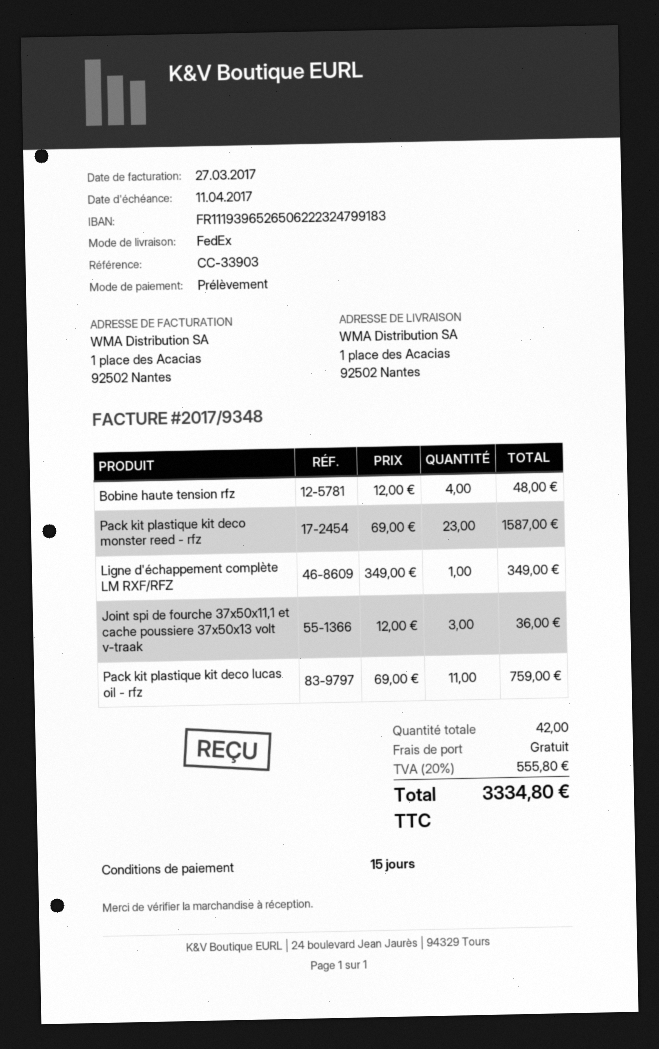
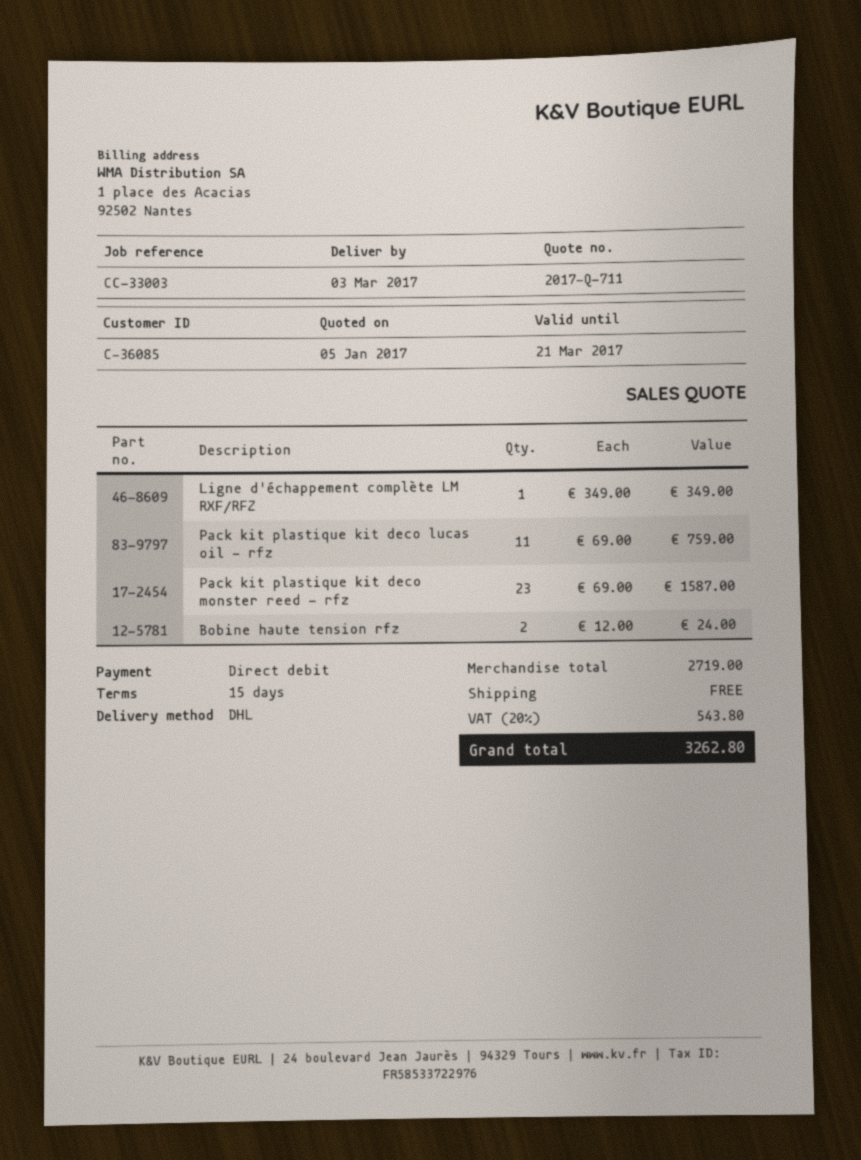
reference: CC-33903 -> CC-33003
shipping method: FedEx -> DHL
Bobine haute tension rfz: 4 x 12.00 = 48.00 -> 2 x 12.00 = 24.00
Joint spi de fourche 37x50x11,1 et cache poussiere 37x50x13 volt v-traak: 3 x 12.00 = 36.00 -> none
tax: 20% = 555.80 -> 20% = 543.80
total: 3334.80 -> 3262.80

